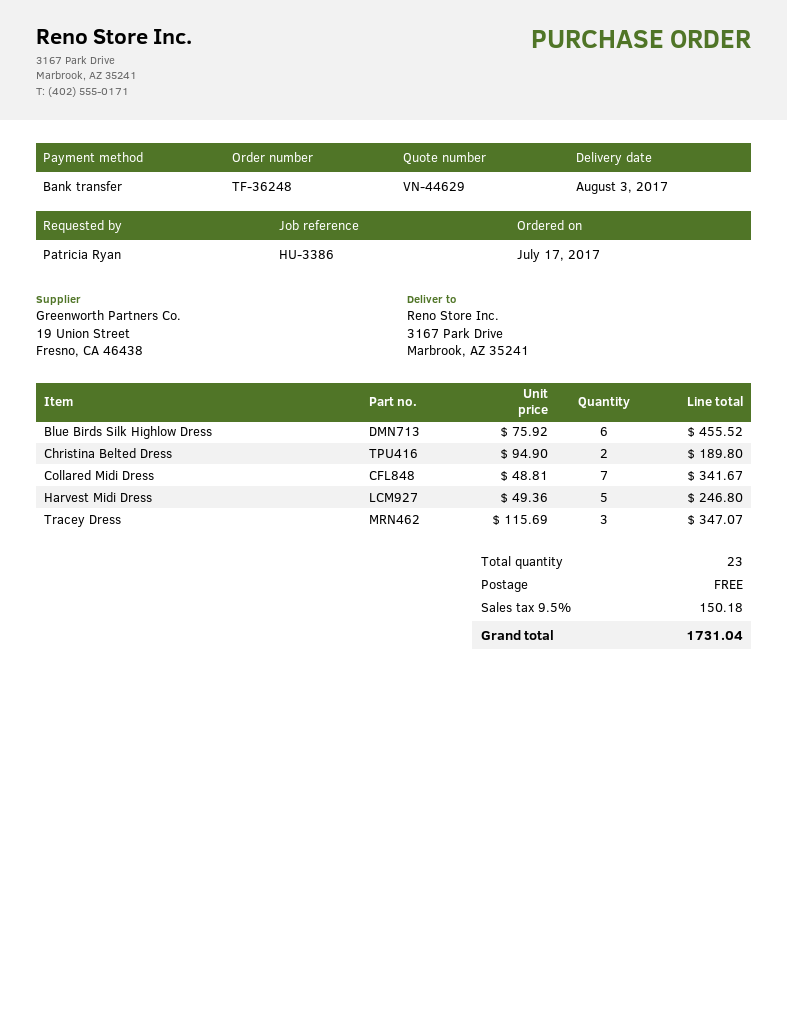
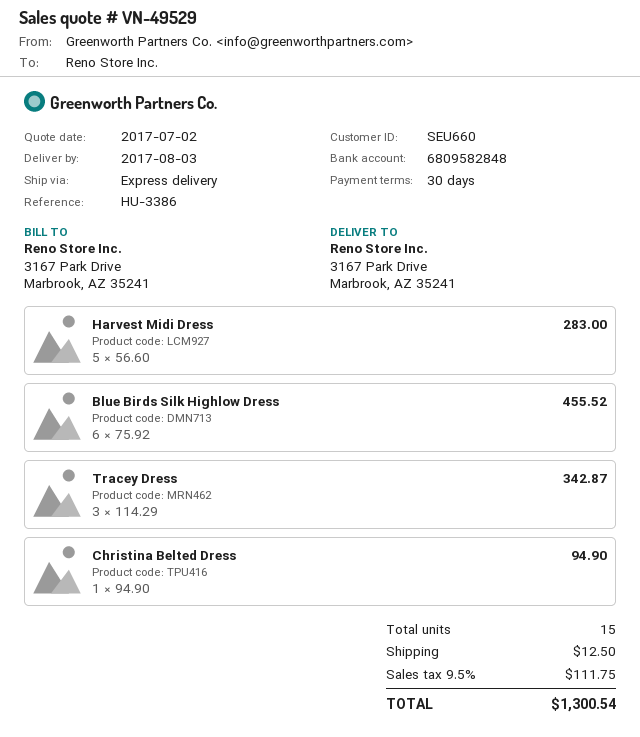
quote number: VN-44629 -> VN-49529
Christina Belted Dress: 2 x 94.90 = 189.80 -> 1 x 94.90 = 94.90
Collared Midi Dress: 7 x 48.81 = 341.67 -> none
Harvest Midi Dress: 5 x 49.36 = 246.80 -> 5 x 56.60 = 283.00
Tracey Dress: 3 x 115.69 = 347.07 -> 3 x 114.29 = 342.87
total quantity: 23 -> 15
shipping: 0.00 -> 12.50
tax: 9.5% = 150.18 -> 9.5% = 111.75
total: 1731.04 -> 1300.54

